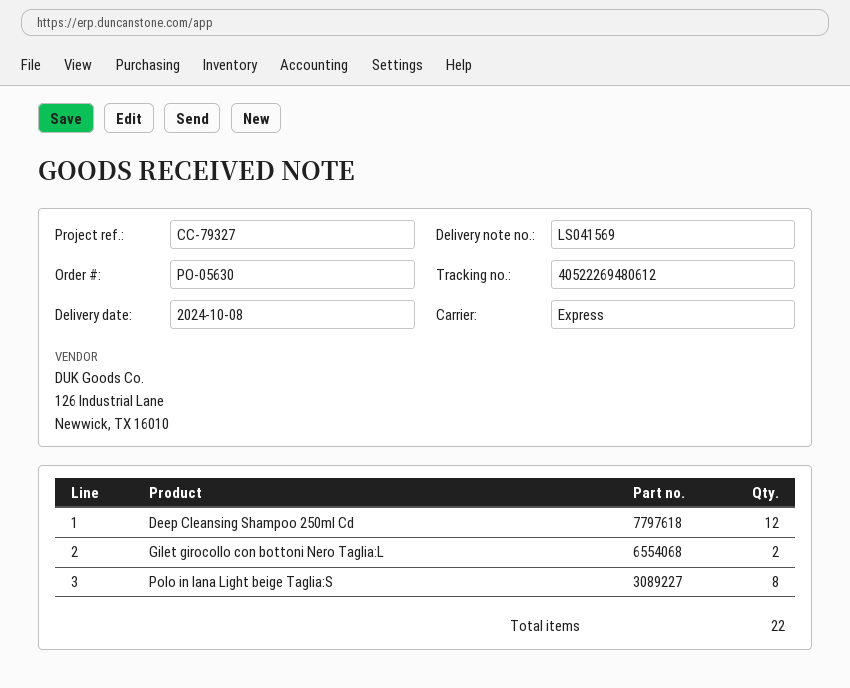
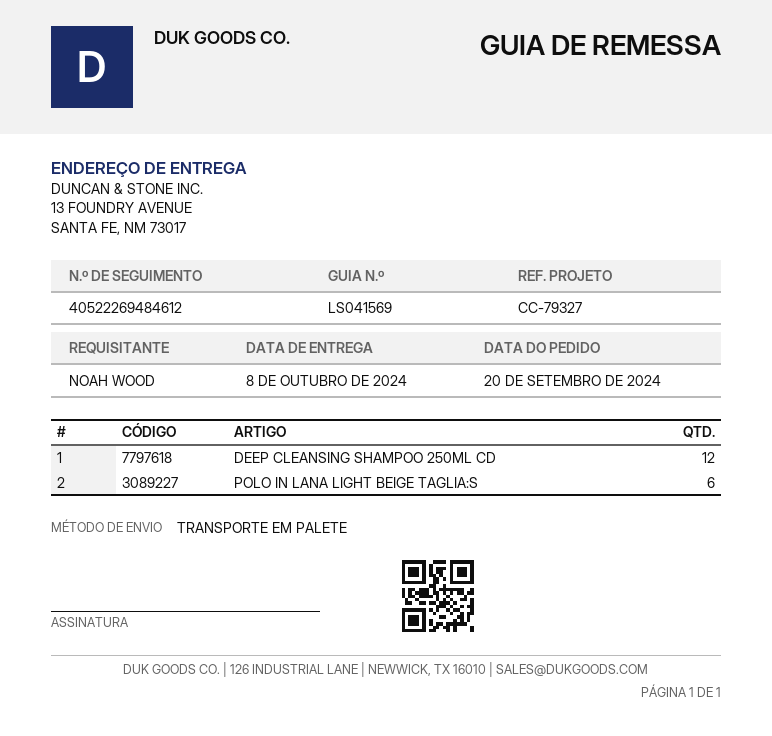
shipping method: express -> pallet freight
tracking number: 40522269480612 -> 40522269484612
Gilet girocollo con bottoni Nero Taglia:L: 2 -> none
Polo in lana Light beige Taglia:S: 8 -> 6

